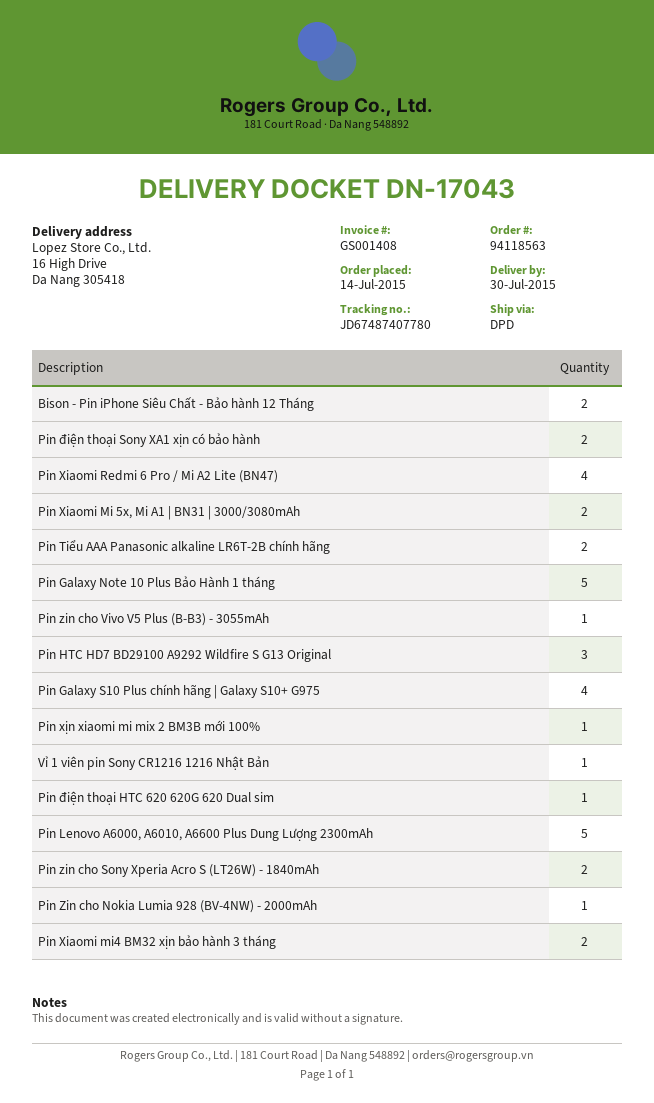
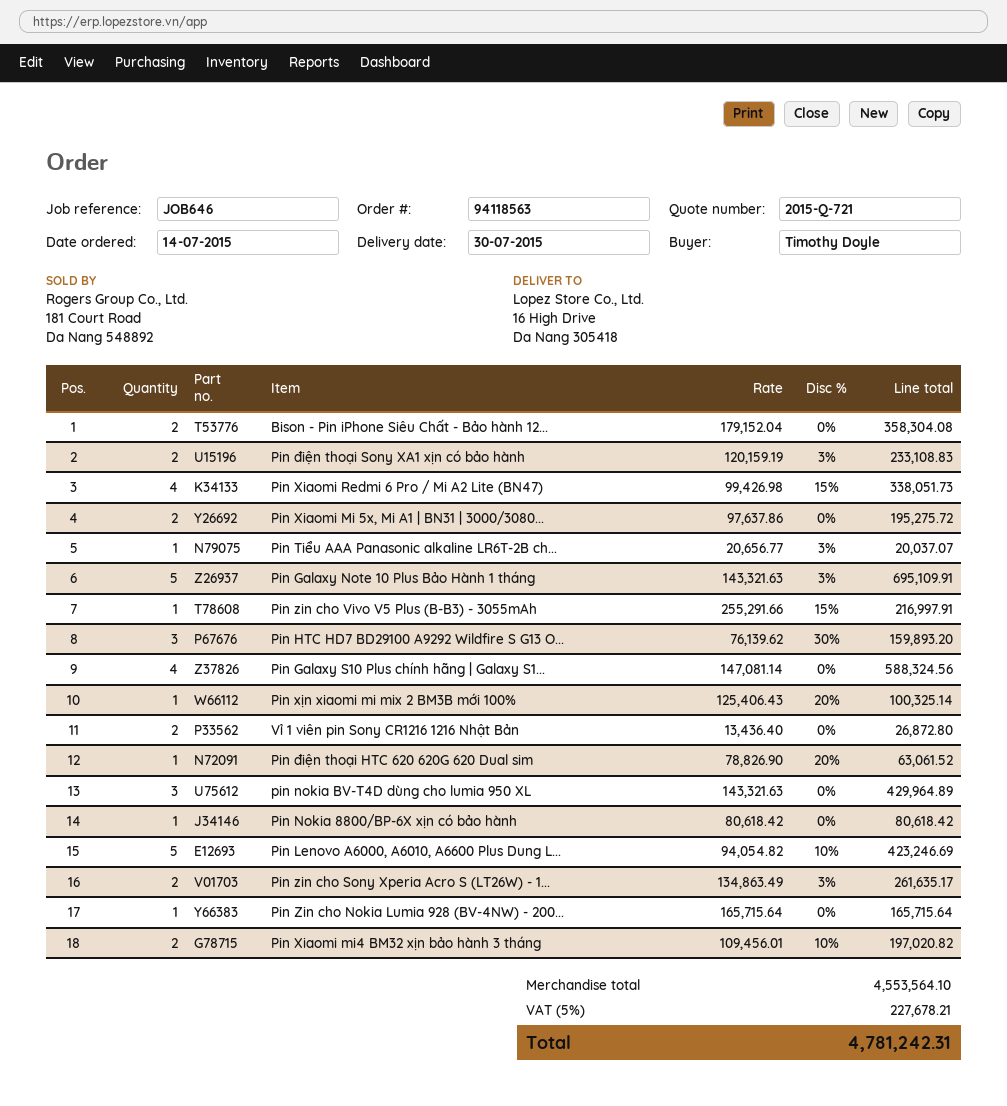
Pin Tiểu AAA Panasonic alkaline LR6T-2B chính hãng: 2 -> 1
Vỉ 1 viên pin Sony CR1216 1216 Nhật Bản: 1 -> 2
pin nokia BV-T4D dùng cho lumia 950 XL: none -> 3
Pin Nokia 8800/BP-6X xịn có bảo hành: none -> 1

